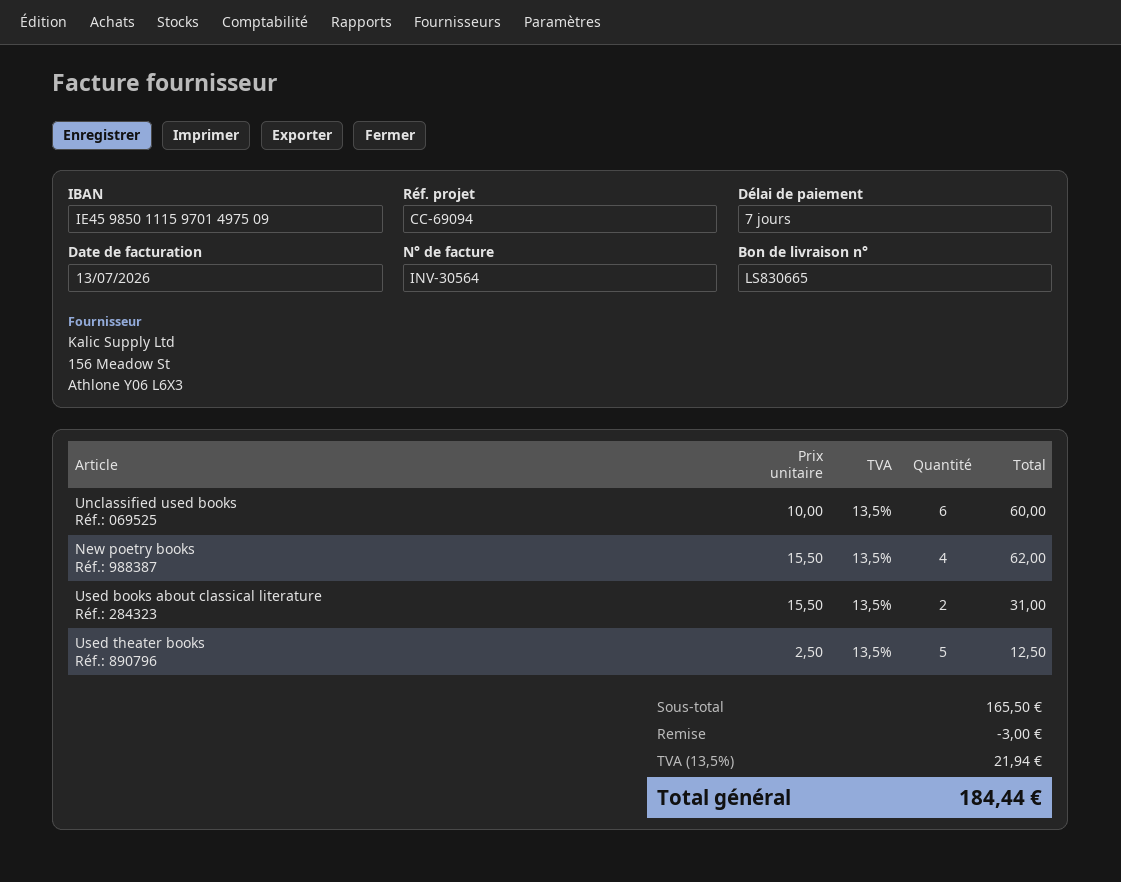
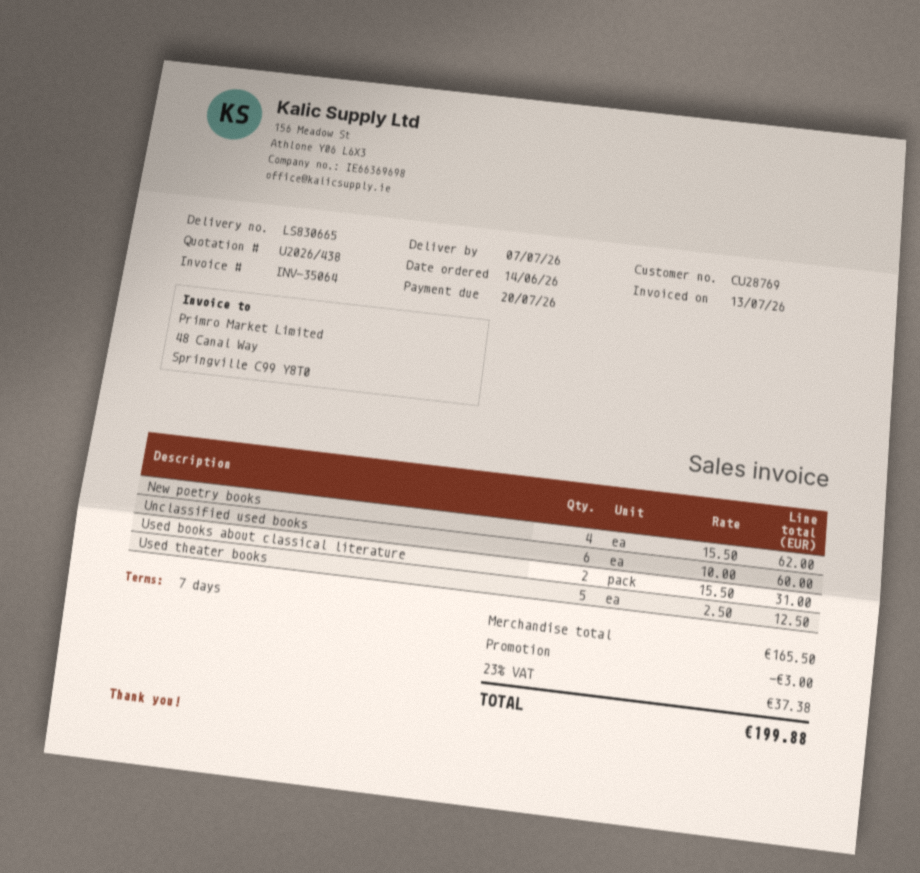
invoice number: INV-30564 -> INV-35064
tax: 13.5% = 21.94 -> 23% = 37.38
total: 184.44 -> 199.88

